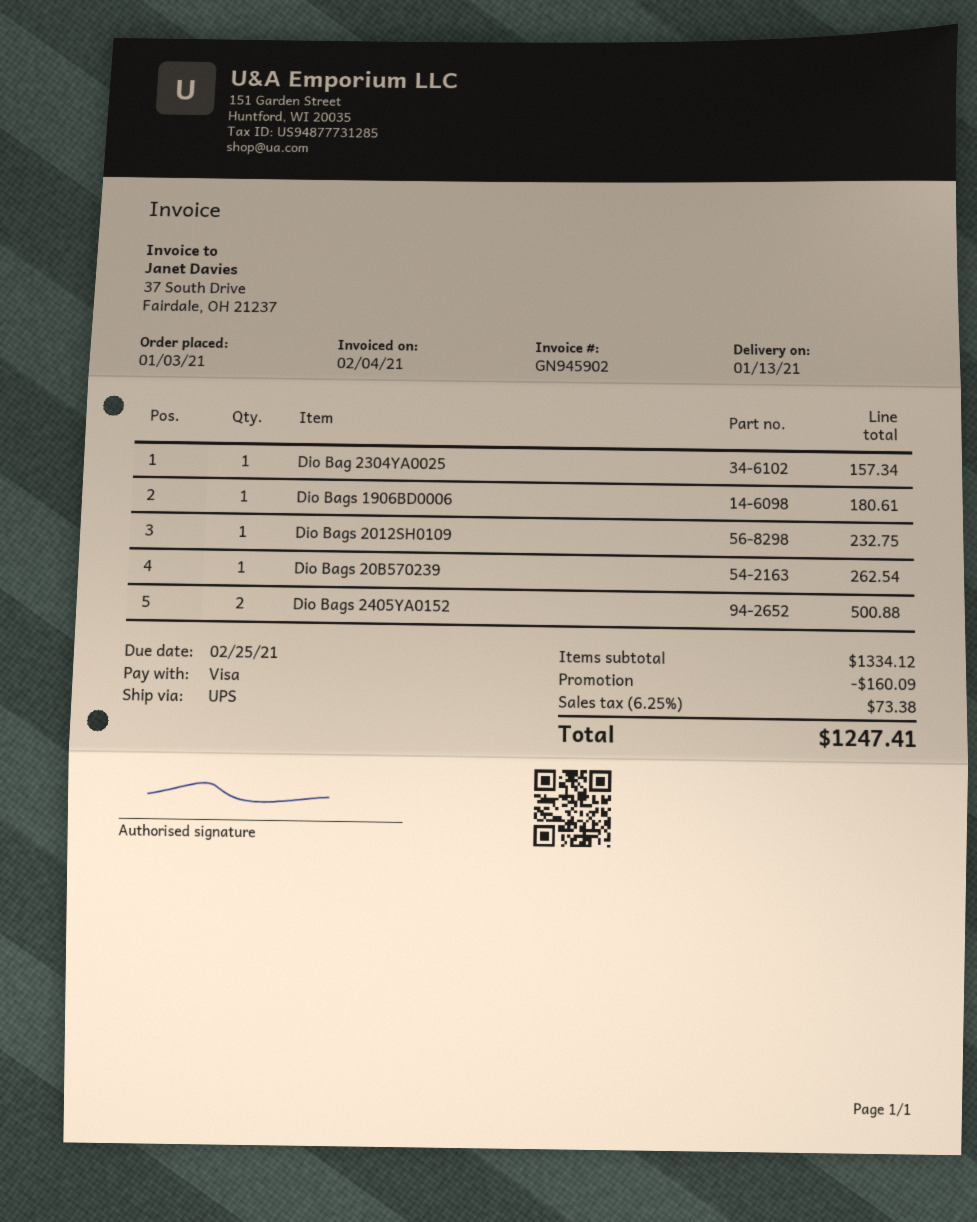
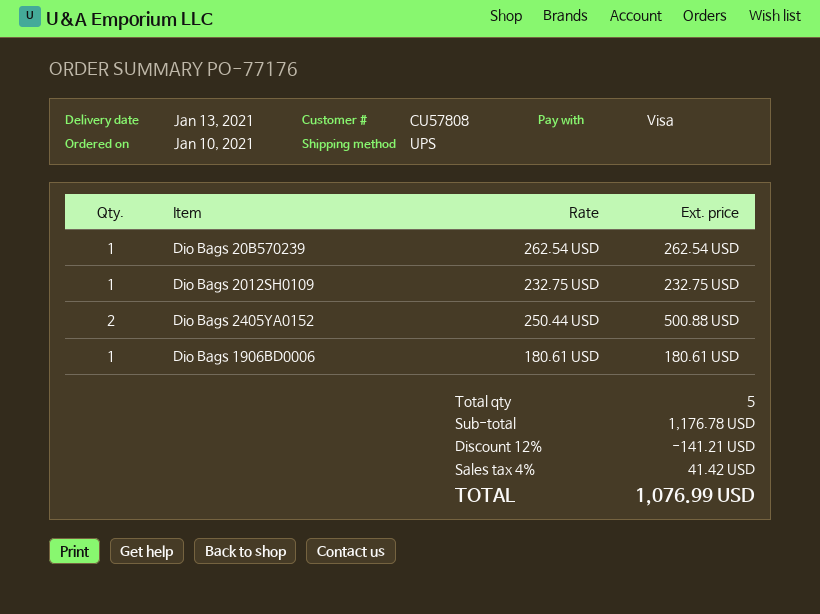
order date: 2021-01-03 -> 2021-01-10
Dio Bag 2304YA0025: 1 for 157.34 -> none
subtotal: 1334.12 -> 1176.78
discount: 160.09 -> 141.21
tax: 6.25% = 73.38 -> 4% = 41.42
total: 1247.41 -> 1076.99

